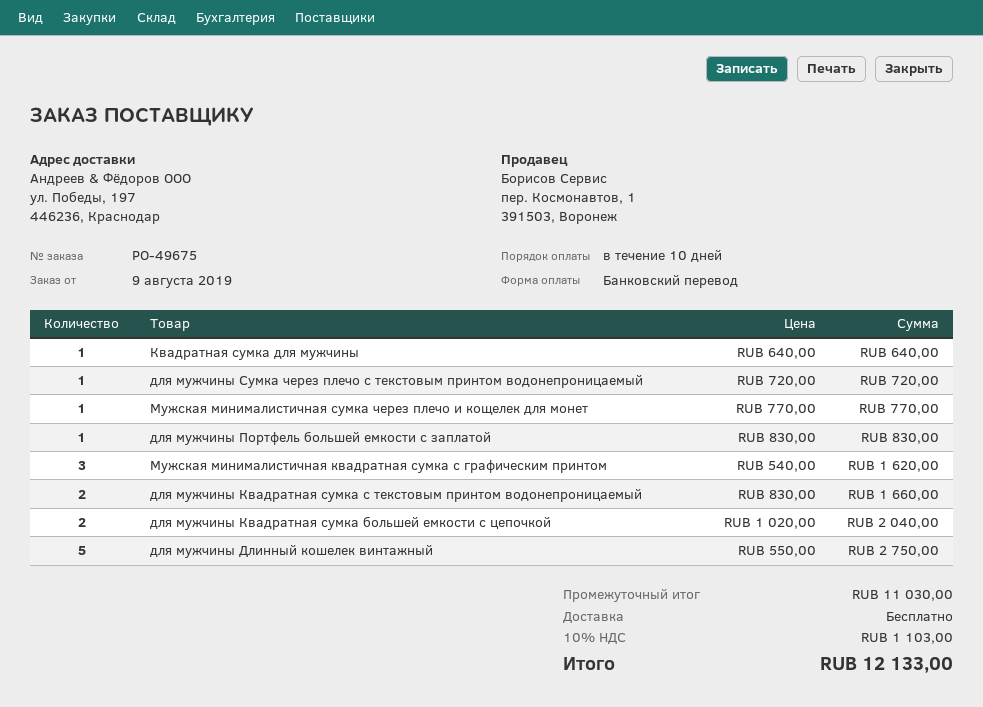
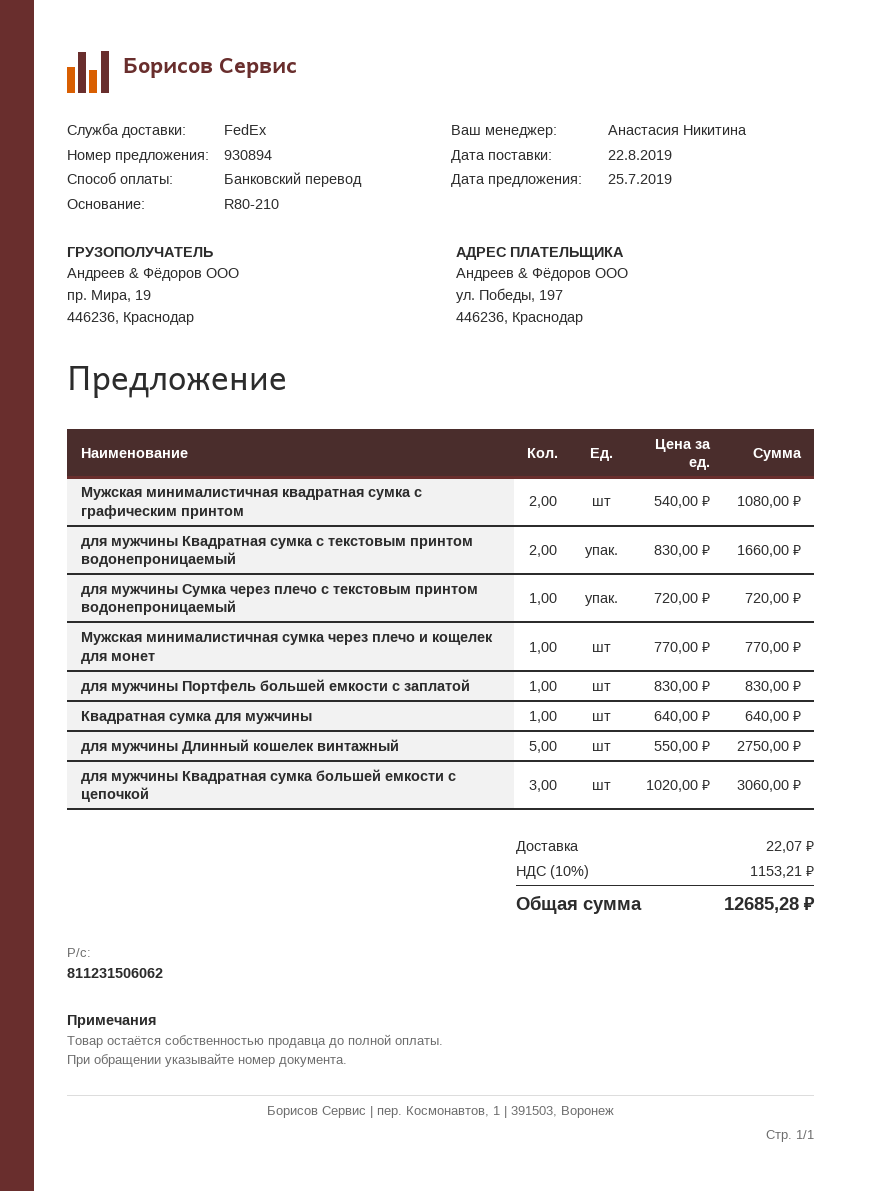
ship to: ул. Победы, 197, 446236, Краснодар -> пр. Мира, 19, 446236, Краснодар
Мужская минималистичная квадратная сумка с графическим принтом: 3 x 540.00 = 1620.00 -> 2 x 540.00 = 1080.00
для мужчины Квадратная сумка большей емкости с цепочкой: 2 x 1020.00 = 2040.00 -> 3 x 1020.00 = 3060.00
shipping: 0.00 -> 22.07
tax: 10% = 1103.00 -> 10% = 1153.21
total: 12133.00 -> 12685.28

